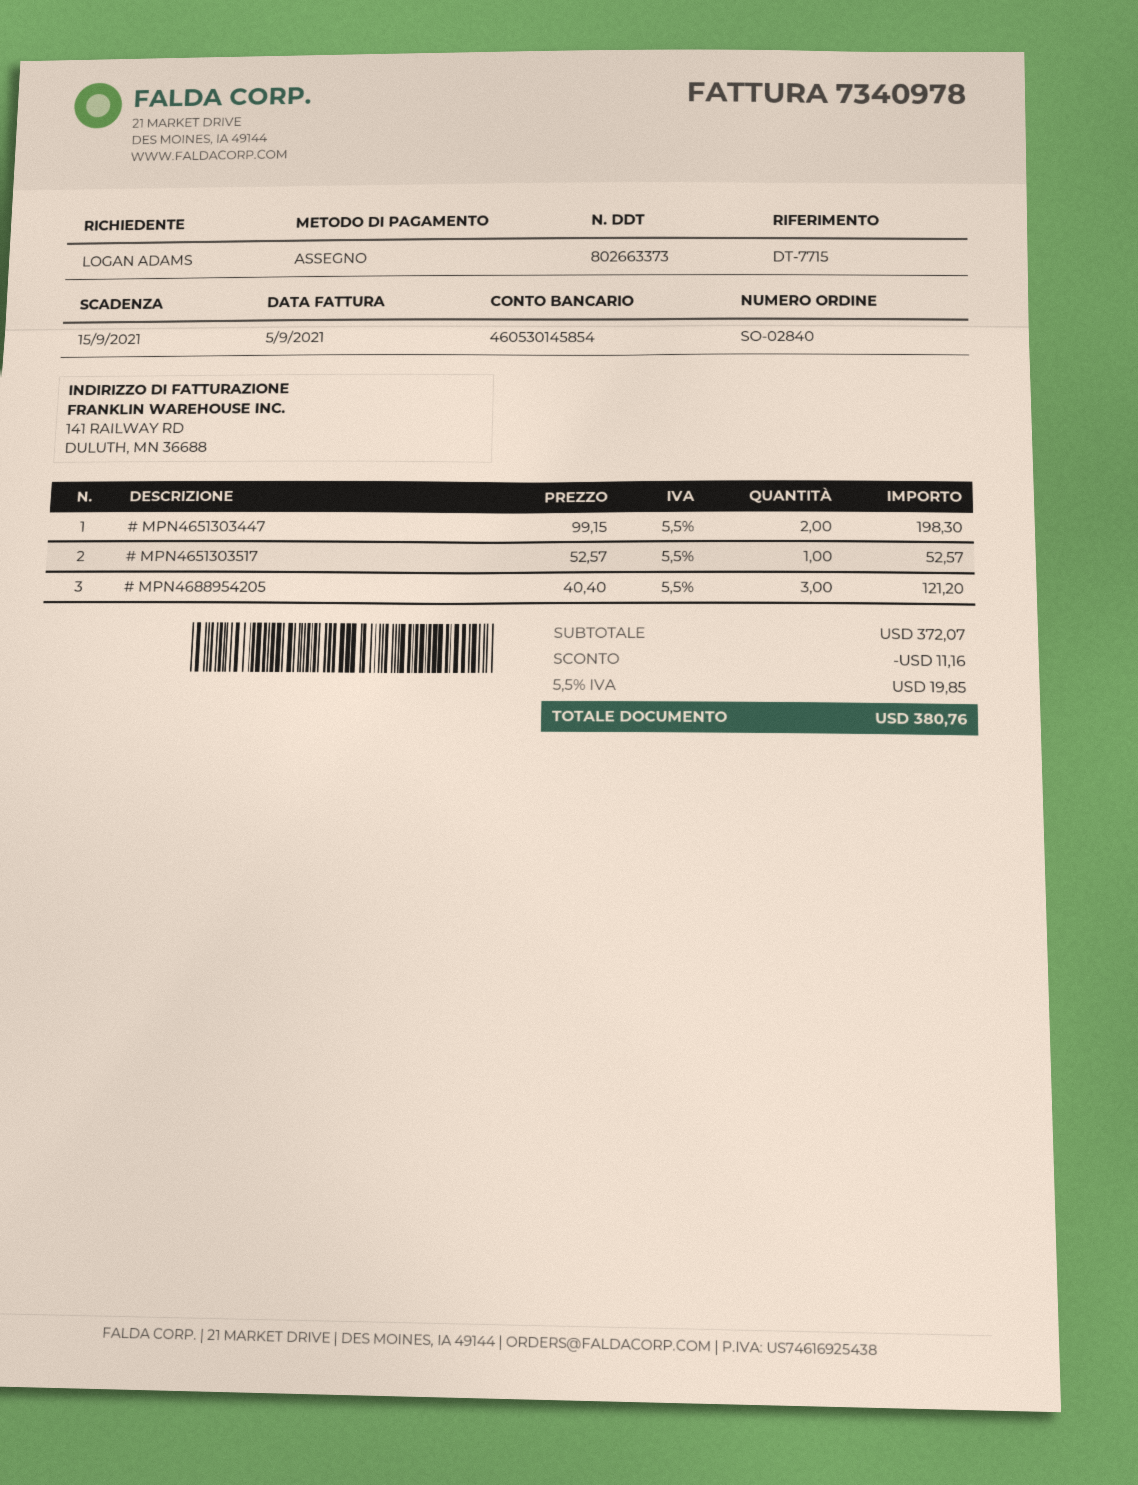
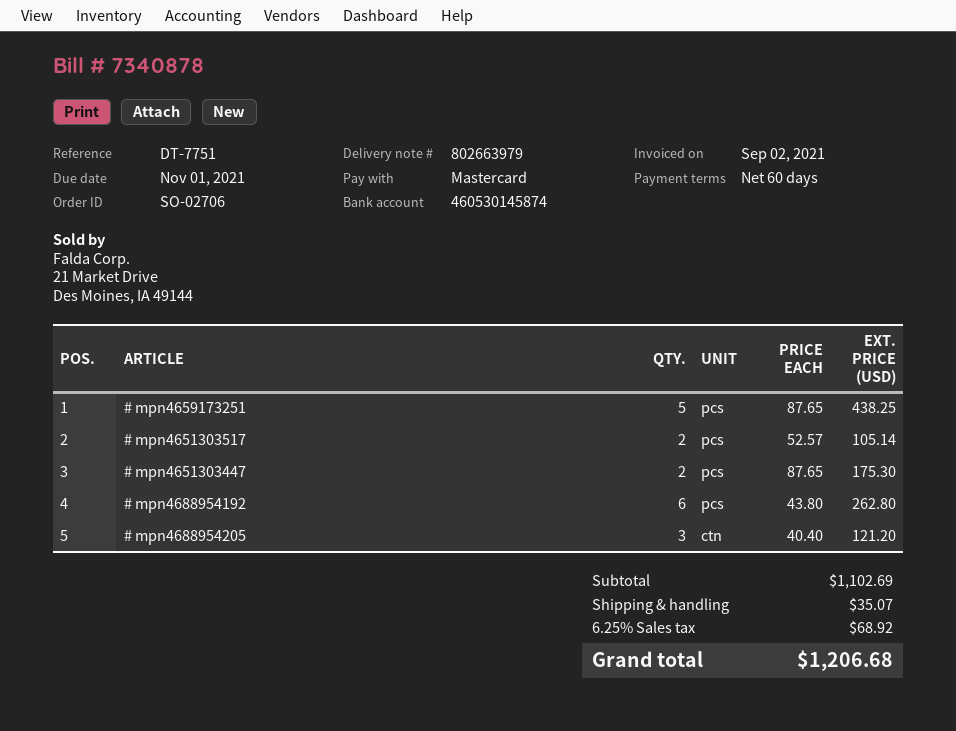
order number: SO-02840 -> SO-02706
delivery note number: 802663373 -> 802663979
invoice number: 7340978 -> 7340878
invoice date: 2021-09-05 -> 2021-09-02
due date: 2021-09-15 -> 2021-11-01
reference: DT-7715 -> DT-7751
payment method: cheque -> Mastercard
bank account: 460530145854 -> 460530145874
# MPN4651303447: 2 x 99.15 = 198.30 -> 2 x 87.65 = 175.30
# MPN4651303517: 1 x 52.57 = 52.57 -> 2 x 52.57 = 105.14
# mpn4659173251: none -> 5 x 87.65 = 438.25
# mpn4688954192: none -> 6 x 43.80 = 262.80
subtotal: 372.07 -> 1102.69
discount: 11.16 -> none
shipping: none -> 35.07
tax: 5.5% = 19.85 -> 6.25% = 68.92
total: 380.76 -> 1206.68

